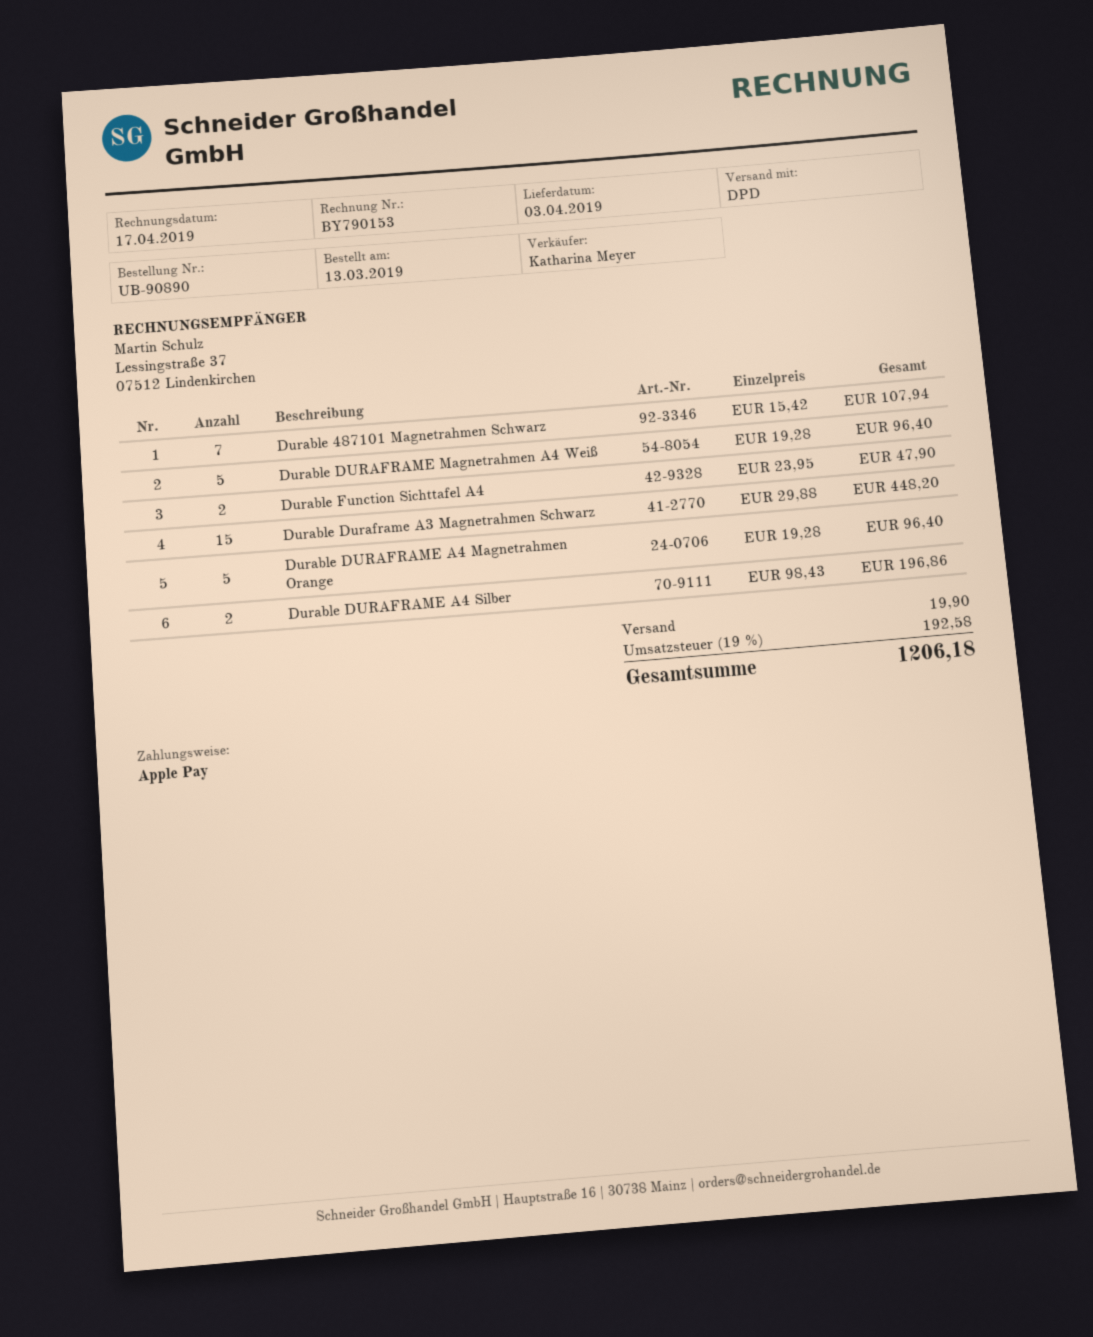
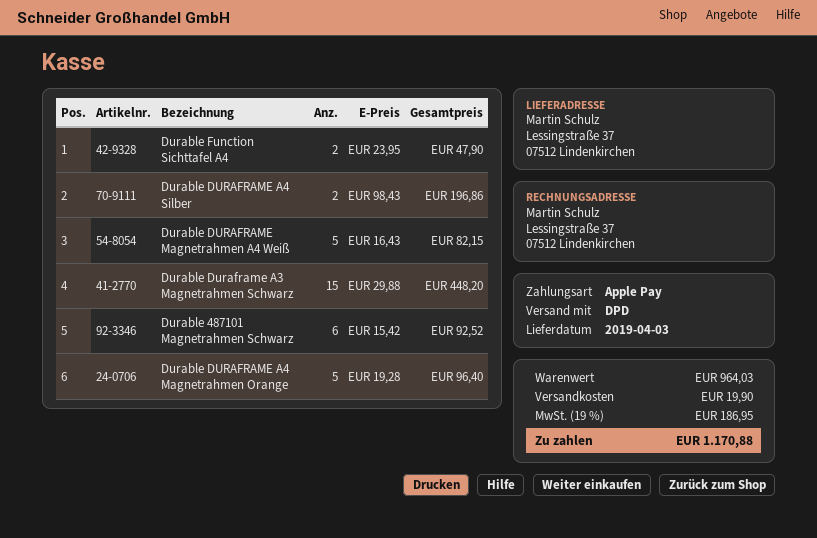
Durable 487101 Magnetrahmen Schwarz: 7 x 15.42 = 107.94 -> 6 x 15.42 = 92.52
Durable DURAFRAME Magnetrahmen A4 Weiß: 5 x 19.28 = 96.40 -> 5 x 16.43 = 82.15
tax: 19% = 192.58 -> 19% = 186.95
total: 1206.18 -> 1170.88

